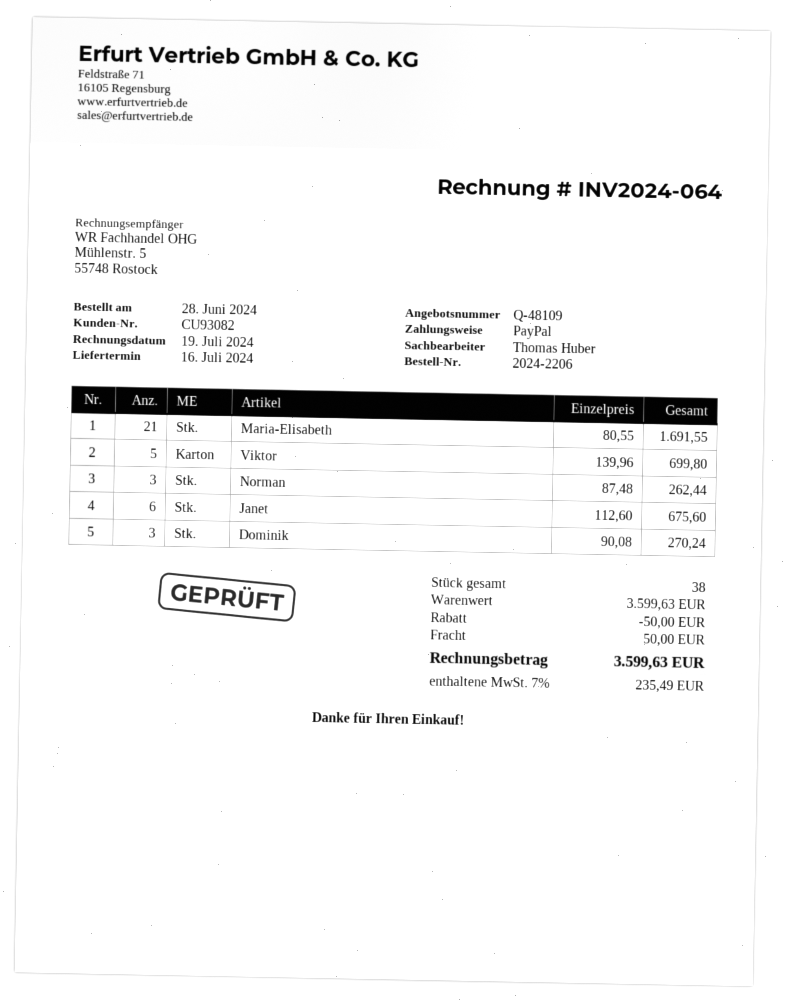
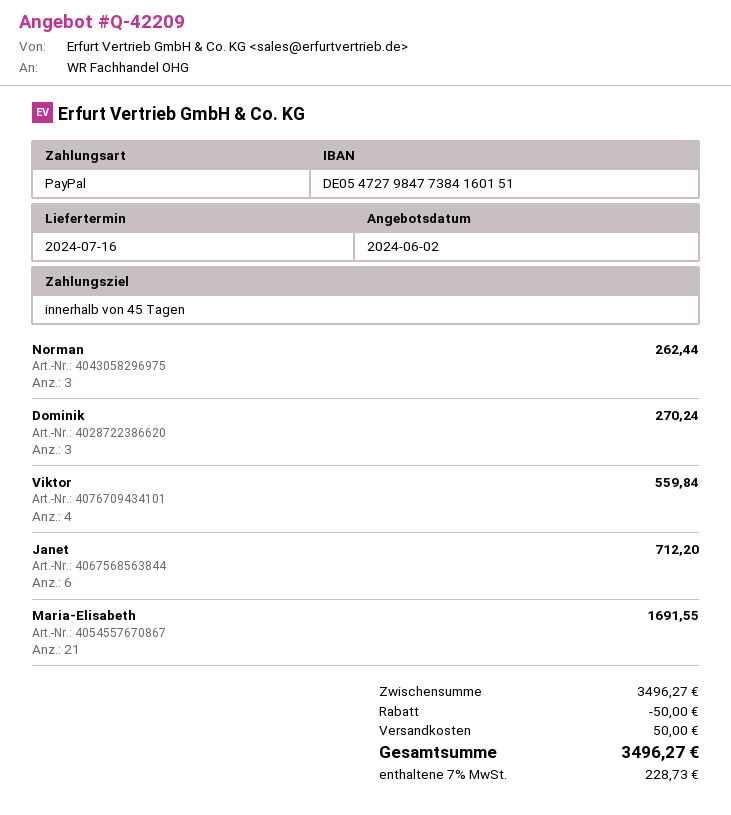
quote number: Q-48109 -> Q-42209
Viktor: 5 for 699.80 -> 4 for 559.84
Janet: 6 for 675.60 -> 6 for 712.20
subtotal: 3599.63 -> 3496.27
tax: 7% = 235.49 -> 7% = 228.73
total: 3599.63 -> 3496.27

